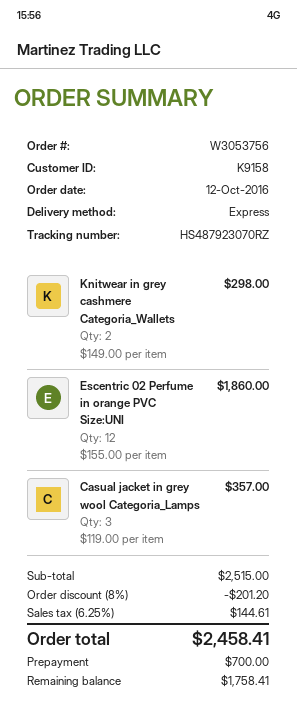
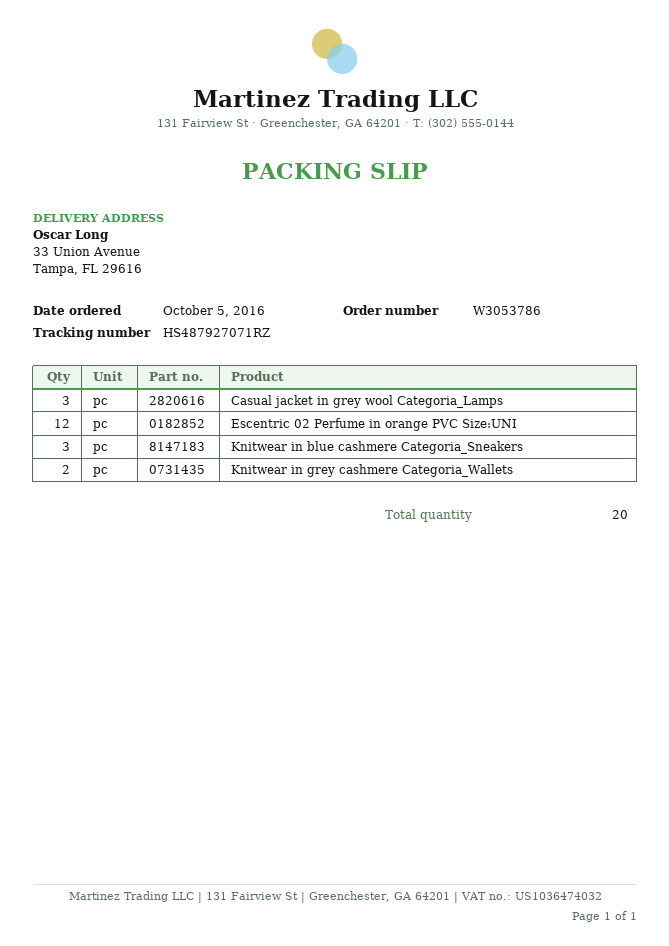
order number: W3053756 -> W3053786
order date: 2016-10-12 -> 2016-10-05
tracking number: HS487923070RZ -> HS487927071RZ
Knitwear in blue cashmere Categoria_Sneakers: none -> 3

